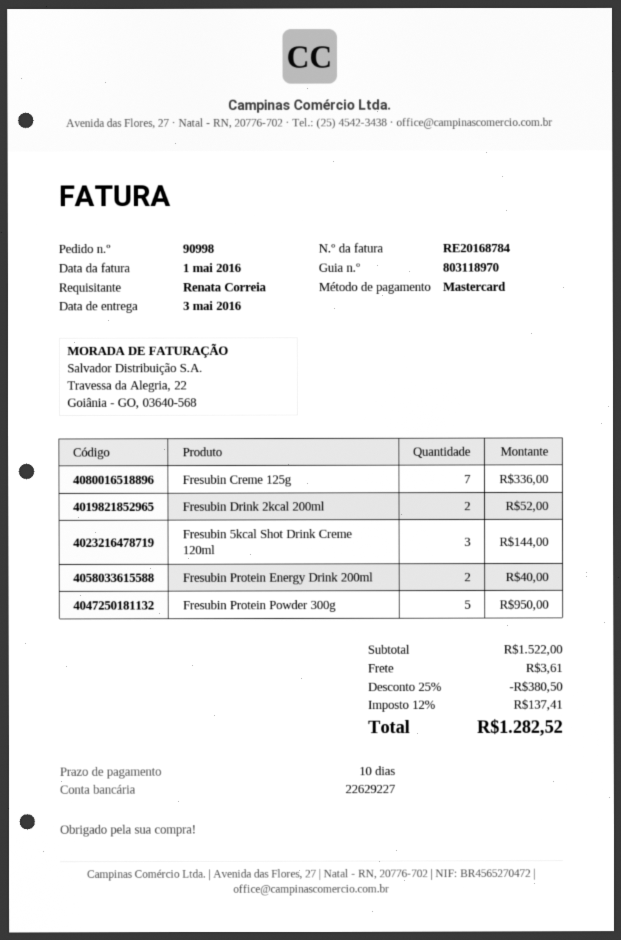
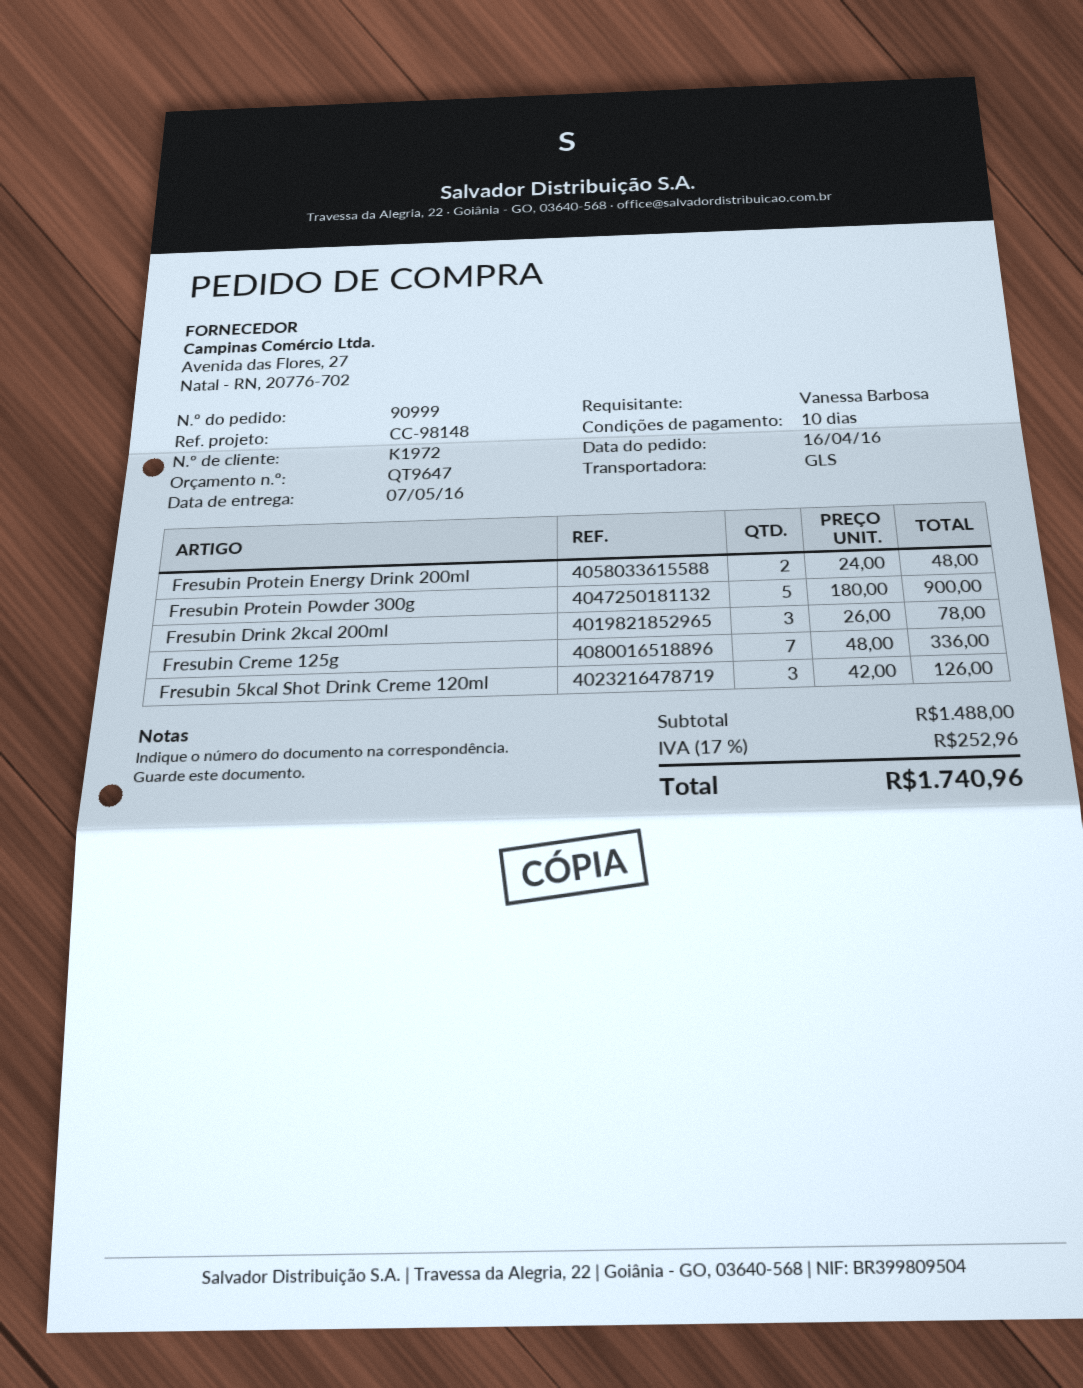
order number: 90998 -> 90999
delivery date: 2016-05-03 -> 2016-05-07
ordered by: Renata Correia -> Vanessa Barbosa
Fresubin Drink 2kcal 200ml: 2 for 52.00 -> 3 for 78.00
Fresubin 5kcal Shot Drink Creme 120ml: 3 for 144.00 -> 3 for 126.00
Fresubin Protein Energy Drink 200ml: 2 for 40.00 -> 2 for 48.00
Fresubin Protein Powder 300g: 5 for 950.00 -> 5 for 900.00
subtotal: 1522.00 -> 1488.00
discount: 25% = 380.50 -> none
shipping: 3.61 -> none
tax: 12% = 137.41 -> 17% = 252.96
total: 1282.52 -> 1740.96

